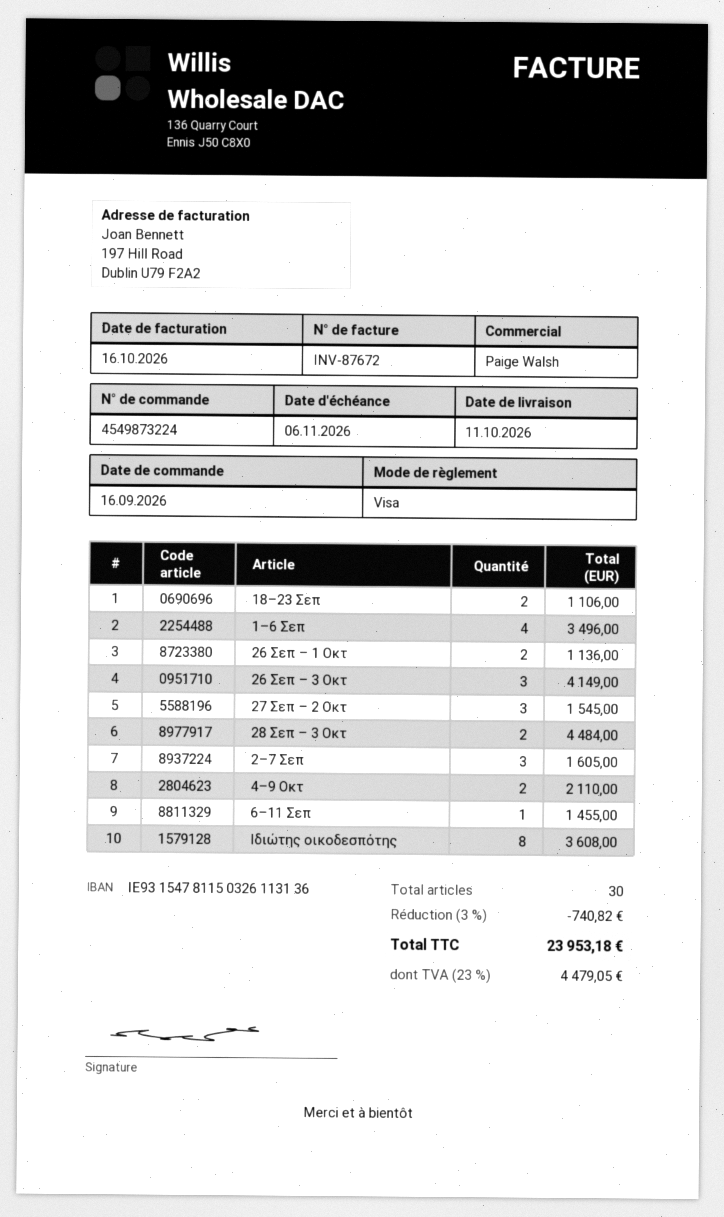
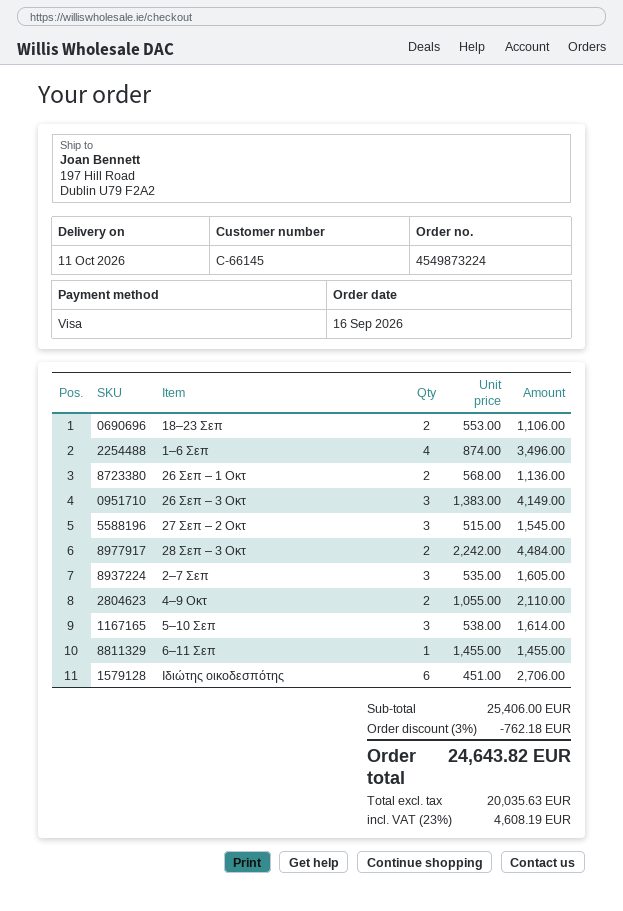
Ιδιώτης οικοδεσπότης: 8 for 3608.00 -> 6 for 2706.00
5–10 Σεπ: none -> 3 for 1614.00
discount: 3% = 740.82 -> 3% = 762.18
tax: 23% = 4479.05 -> 23% = 4608.19
total: 23953.18 -> 24643.82

